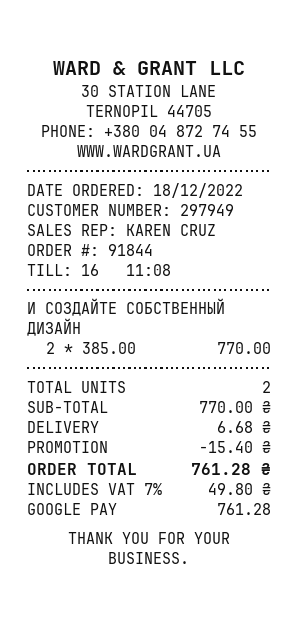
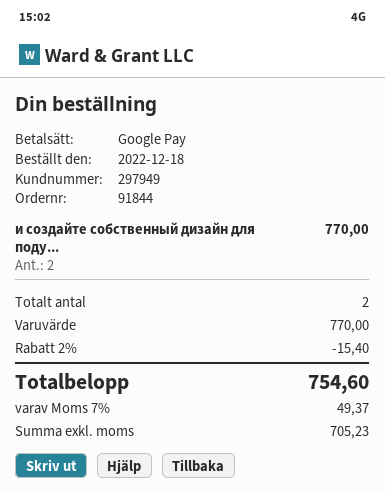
shipping: 6.68 -> none
tax: 7% = 49.80 -> 7% = 49.37
total: 761.28 -> 754.60

